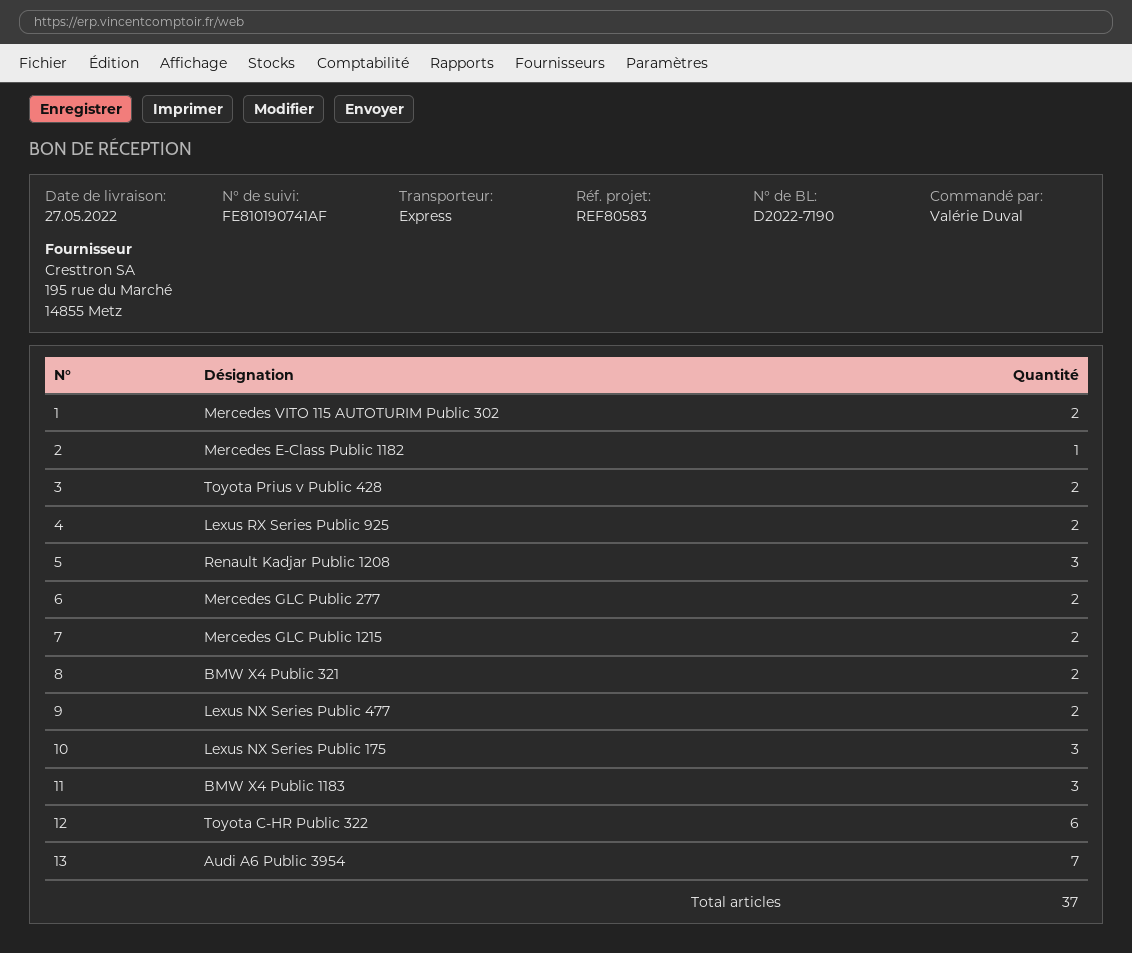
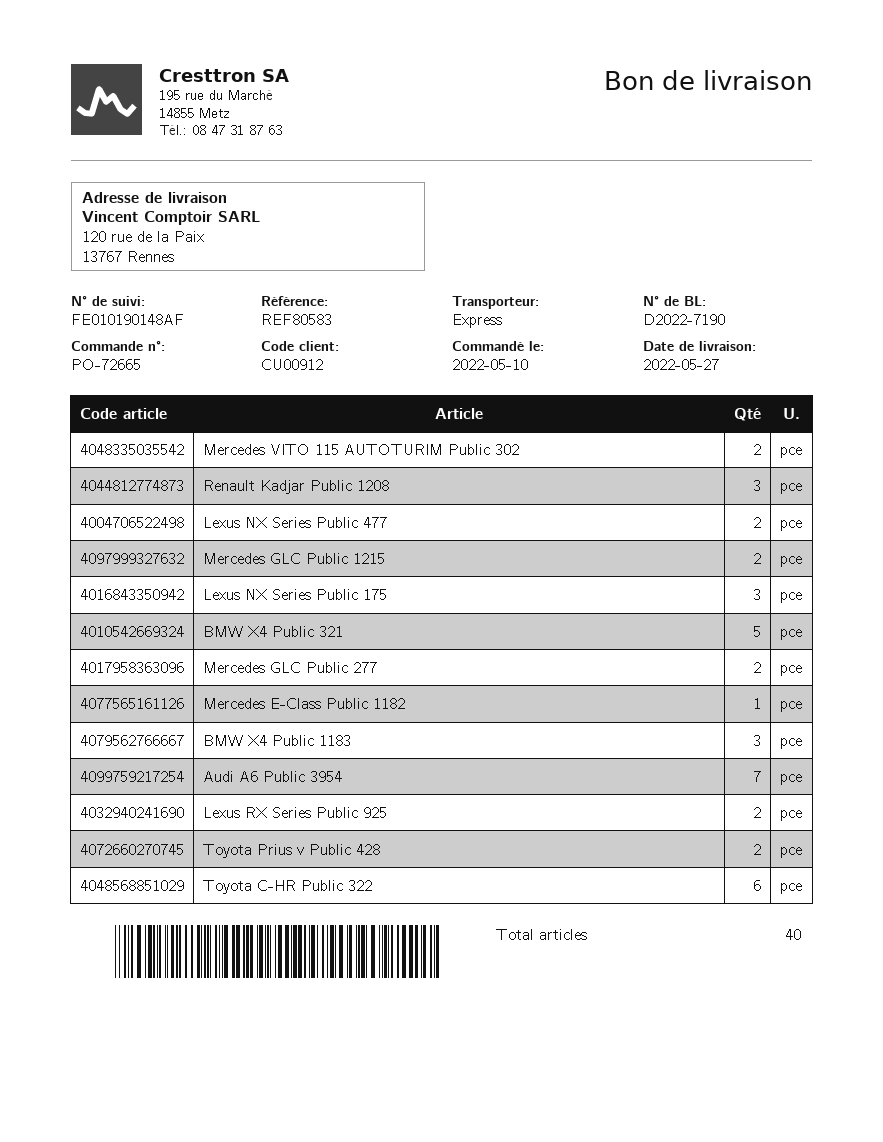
tracking number: FE810190741AF -> FE010190148AF
BMW X4 Public 321: 2 -> 5
total quantity: 37 -> 40

